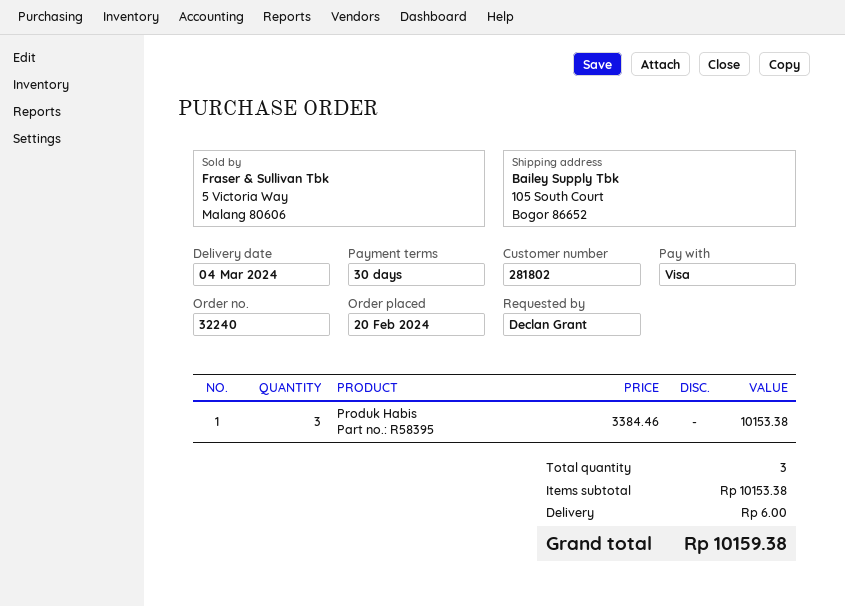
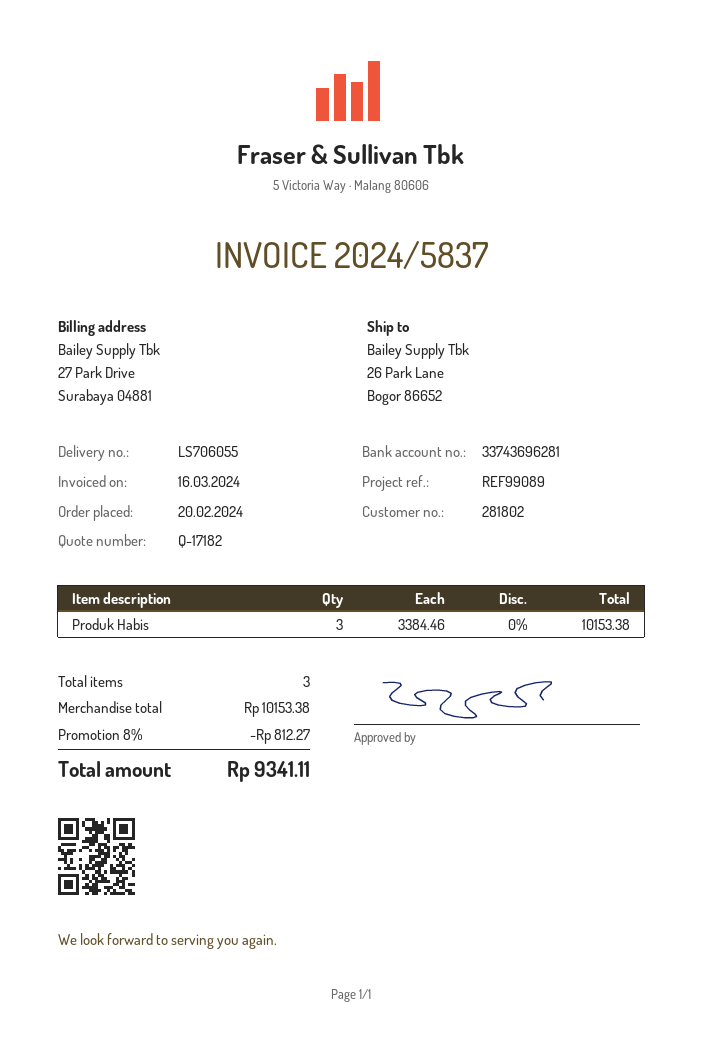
ship to: 105 South Court, Bogor 86652 -> 26 Park Lane, Bogor 86652
discount: none -> 8% = 812.27
shipping: 6.00 -> none
total: 10159.38 -> 9341.11

